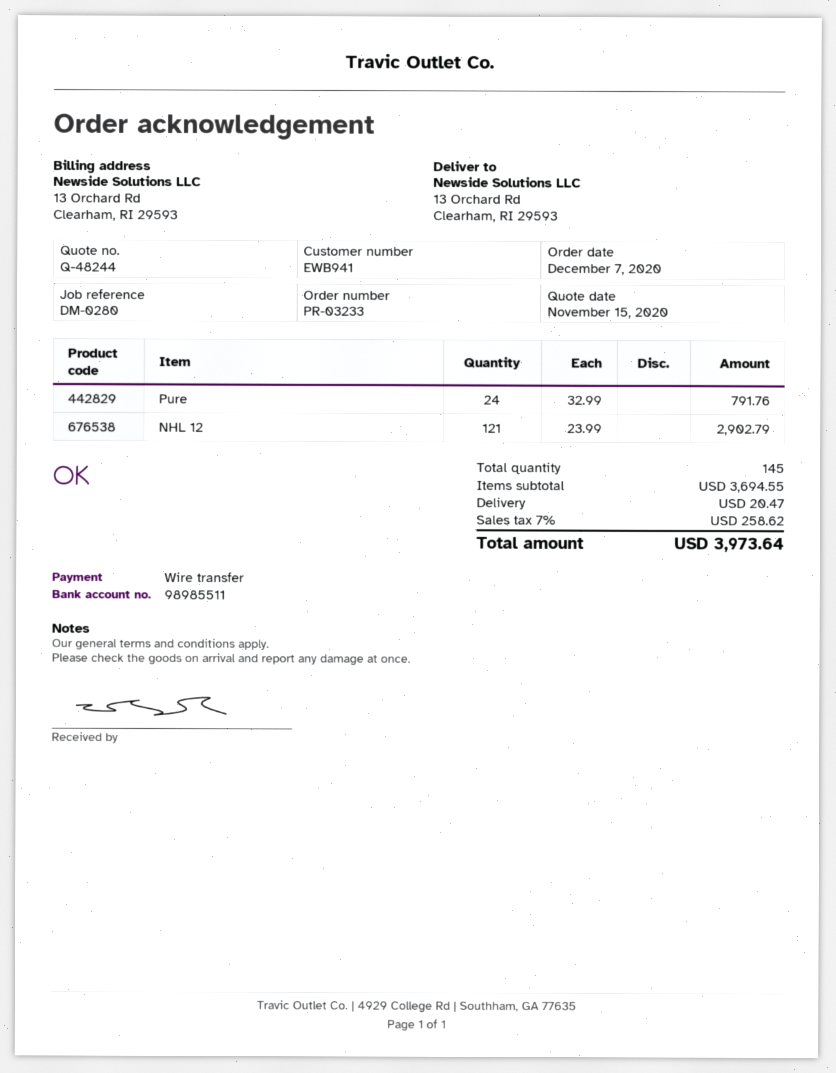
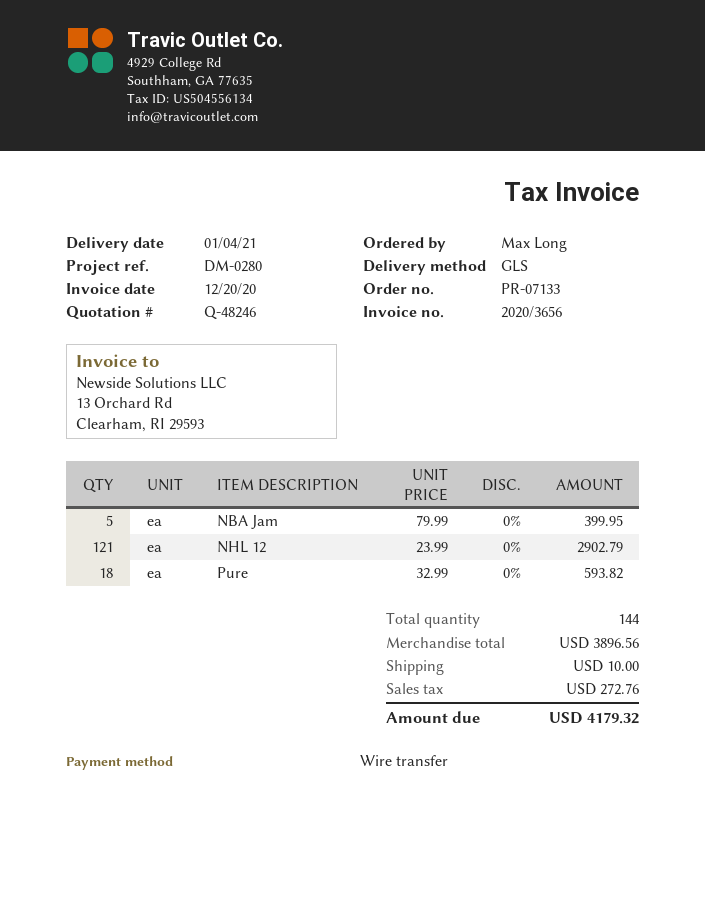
quote number: Q-48244 -> Q-48246
order number: PR-03233 -> PR-07133
Pure: 24 x 32.99 = 791.76 -> 18 x 32.99 = 593.82
NBA Jam: none -> 5 x 79.99 = 399.95
total quantity: 145 -> 144
subtotal: 3694.55 -> 3896.56
shipping: 20.47 -> 10.00
tax: 258.62 -> 272.76
total: 3973.64 -> 4179.32

